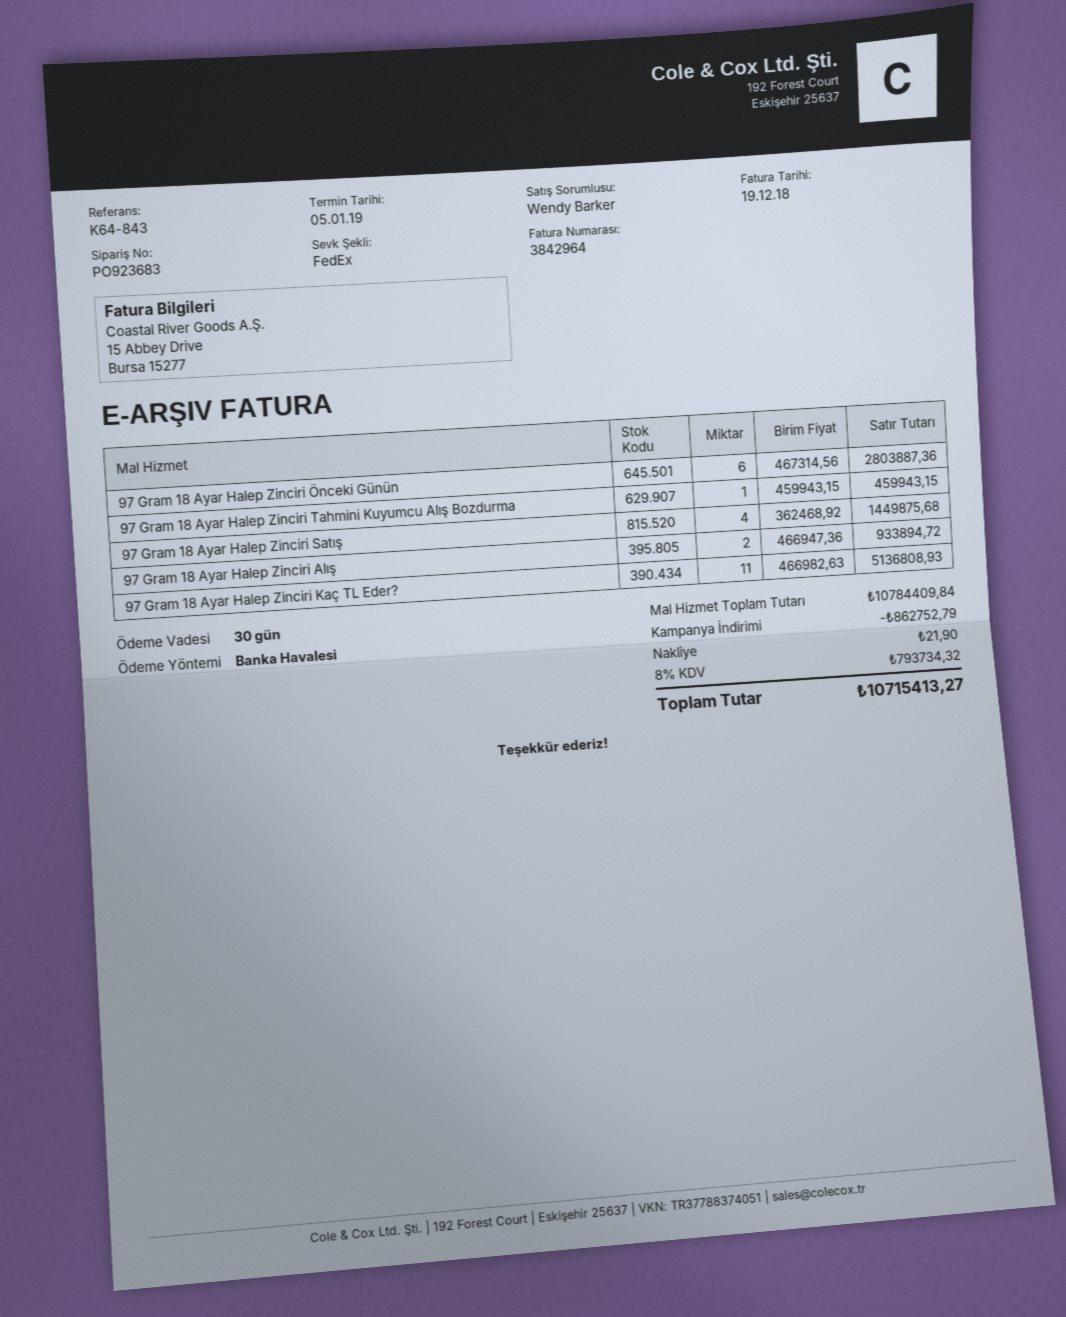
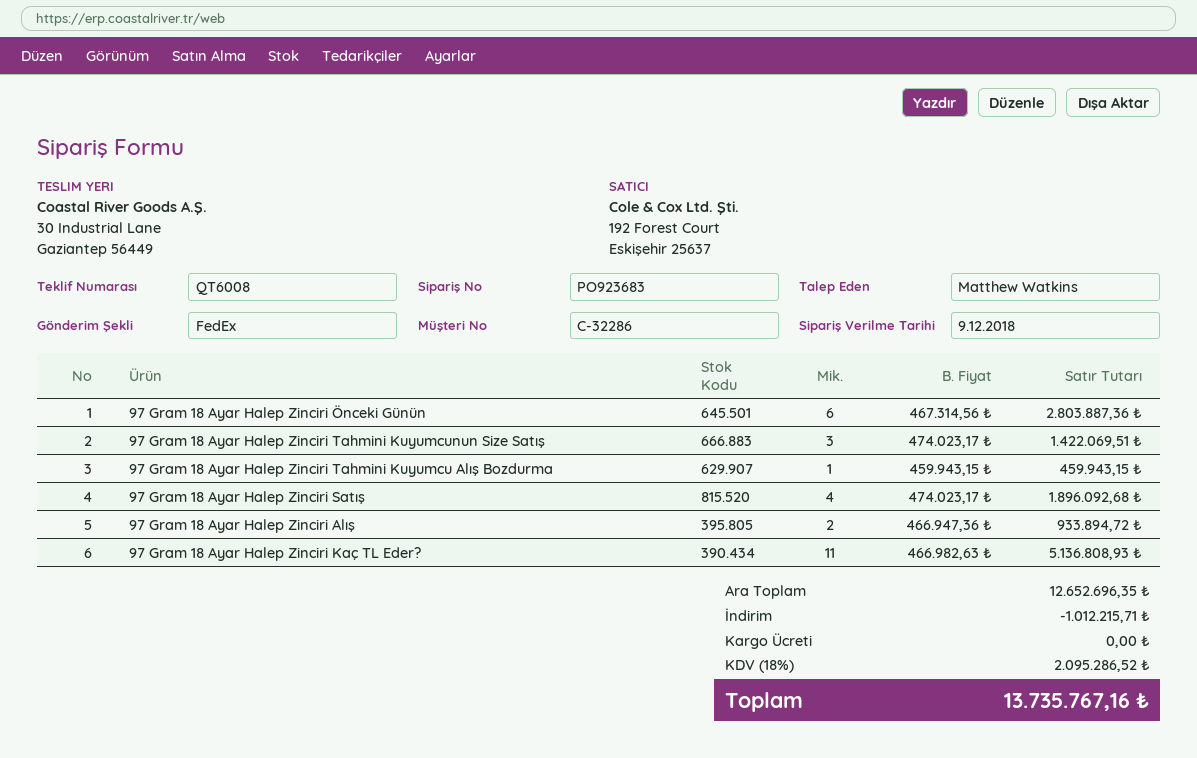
97 Gram 18 Ayar Halep Zinciri Satış: 4 x 362468.92 = 1449875.68 -> 4 x 474023.17 = 1896092.68
97 Gram 18 Ayar Halep Zinciri Tahmini Kuyumcunun Size Satış: none -> 3 x 474023.17 = 1422069.51
subtotal: 10784409.84 -> 12652696.35
discount: 862752.79 -> 1012215.71
shipping: 21.90 -> 0.00
tax: 8% = 793734.32 -> 18% = 2095286.52
total: 10715413.27 -> 13735767.16

